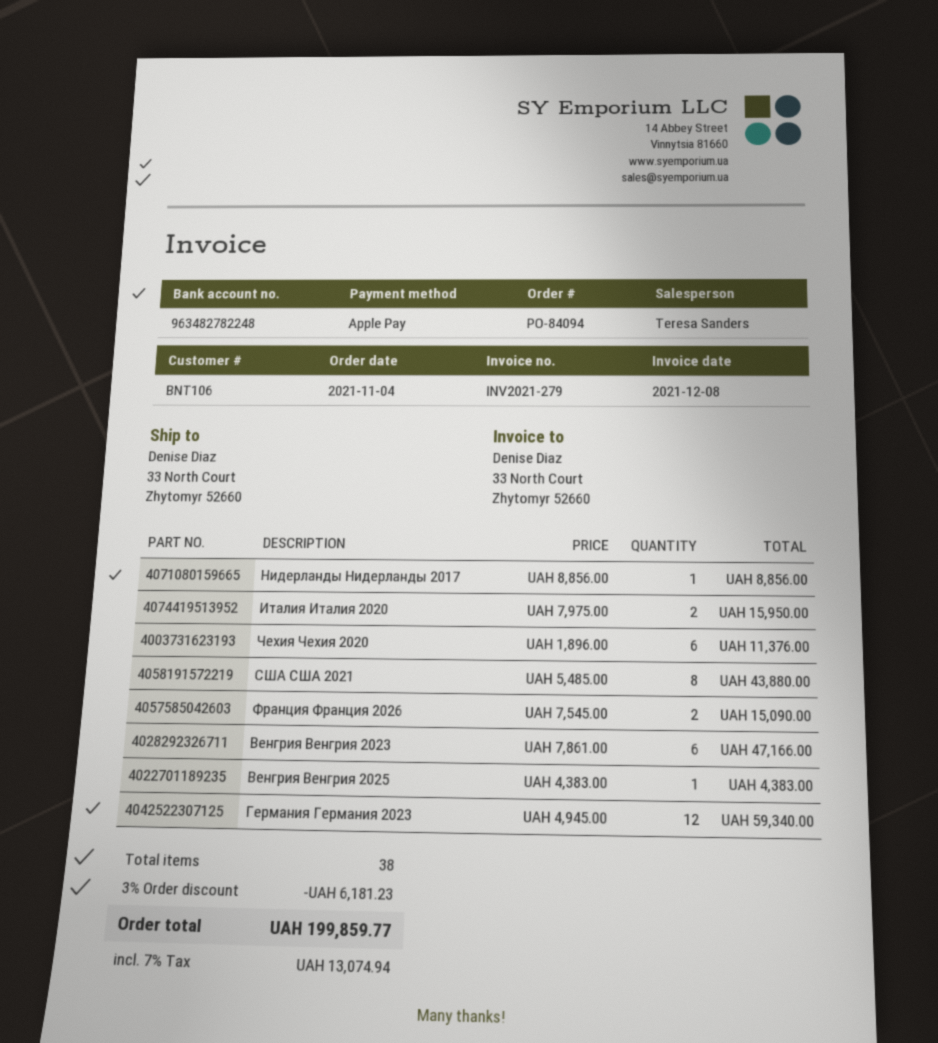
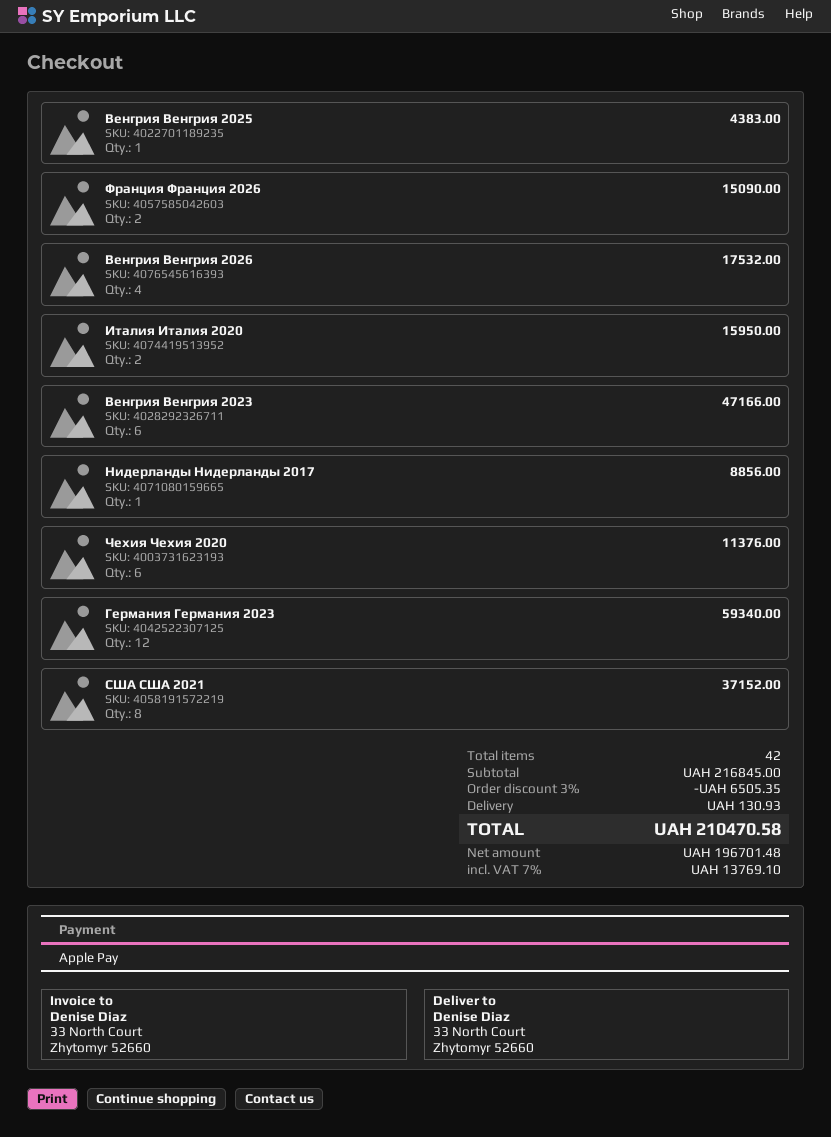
США США 2021: 8 for 43880.00 -> 8 for 37152.00
Венгрия Венгрия 2026: none -> 4 for 17532.00
total quantity: 38 -> 42
discount: 3% = 6181.23 -> 3% = 6505.35
shipping: none -> 130.93
tax: 7% = 13074.94 -> 7% = 13769.10
total: 199859.77 -> 210470.58

